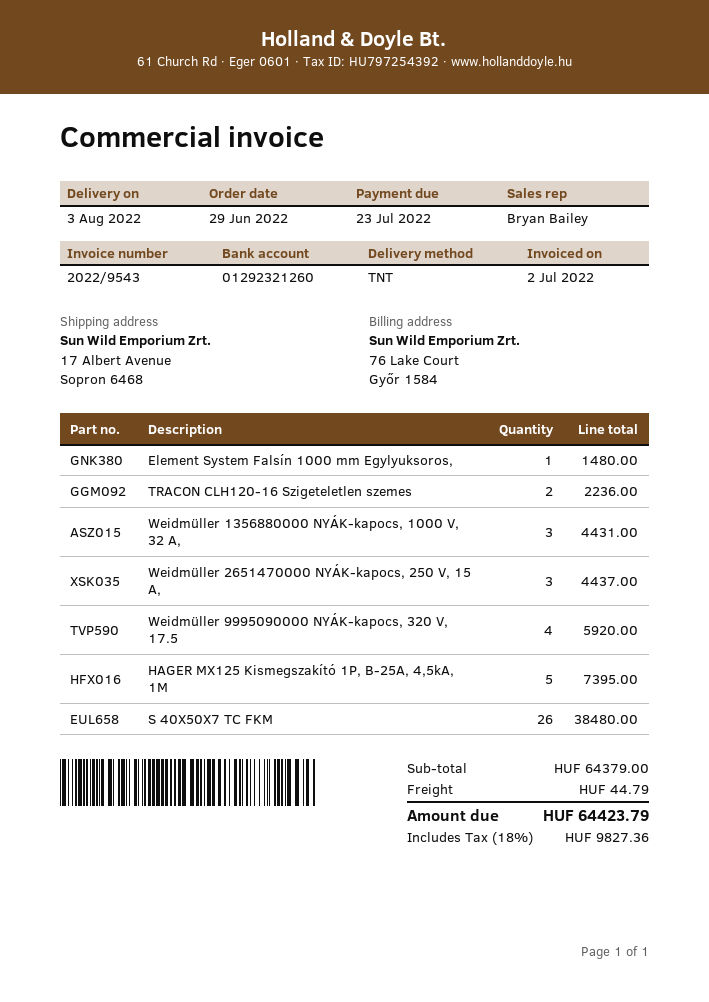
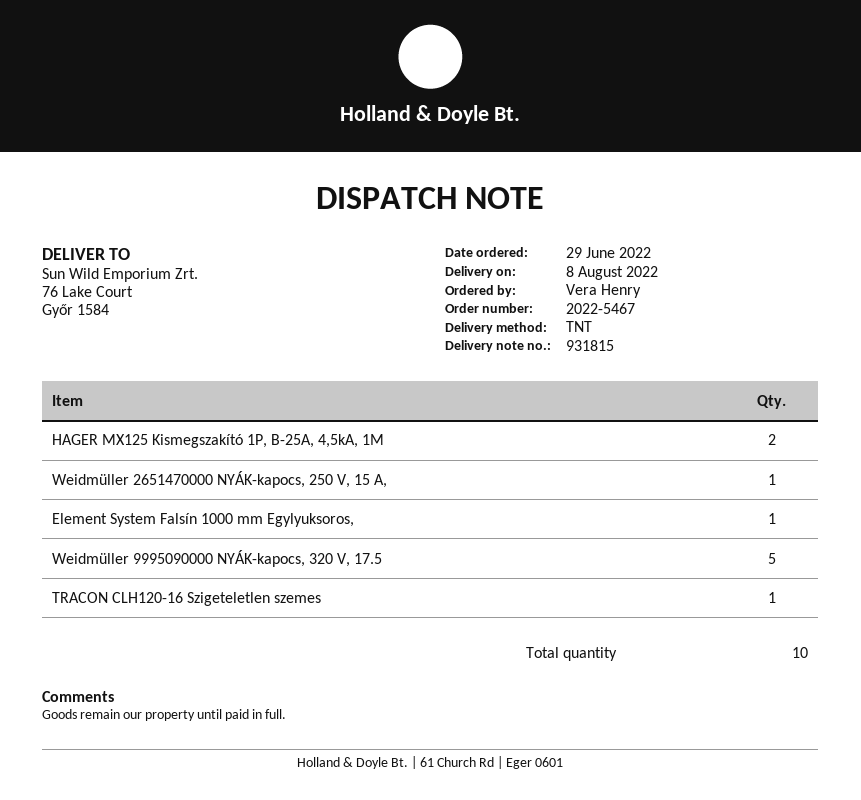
delivery date: 2022-08-03 -> 2022-08-08
ship to: 17 Albert Avenue, Sopron 6468 -> 76 Lake Court, Győr 1584
TRACON CLH120-16 Szigeteletlen szemes: 2 -> 1
Weidmüller 1356880000 NYÁK-kapocs, 1000 V, 32 A,: 3 -> none
Weidmüller 2651470000 NYÁK-kapocs, 250 V, 15 A,: 3 -> 1
Weidmüller 9995090000 NYÁK-kapocs, 320 V, 17.5: 4 -> 5
HAGER MX125 Kismegszakító 1P, B-25A, 4,5kA, 1M: 5 -> 2
S 40X50X7 TC FKM: 26 -> none

